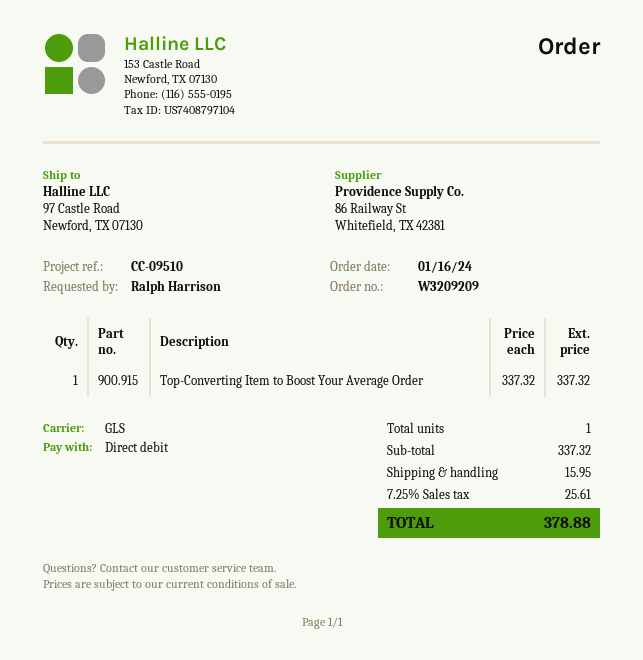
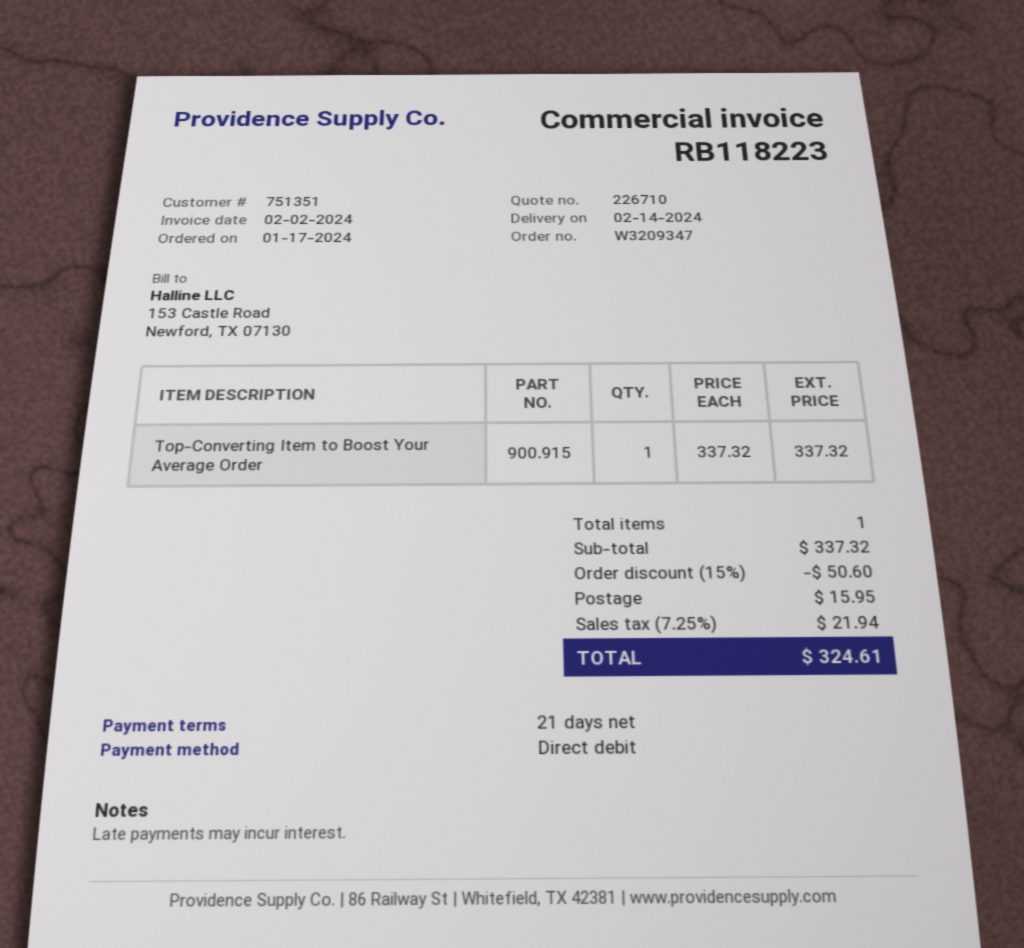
order number: W3209209 -> W3209347
order date: 2024-01-16 -> 2024-01-17
discount: none -> 15% = 50.60
tax: 7.25% = 25.61 -> 7.25% = 21.94
total: 378.88 -> 324.61

